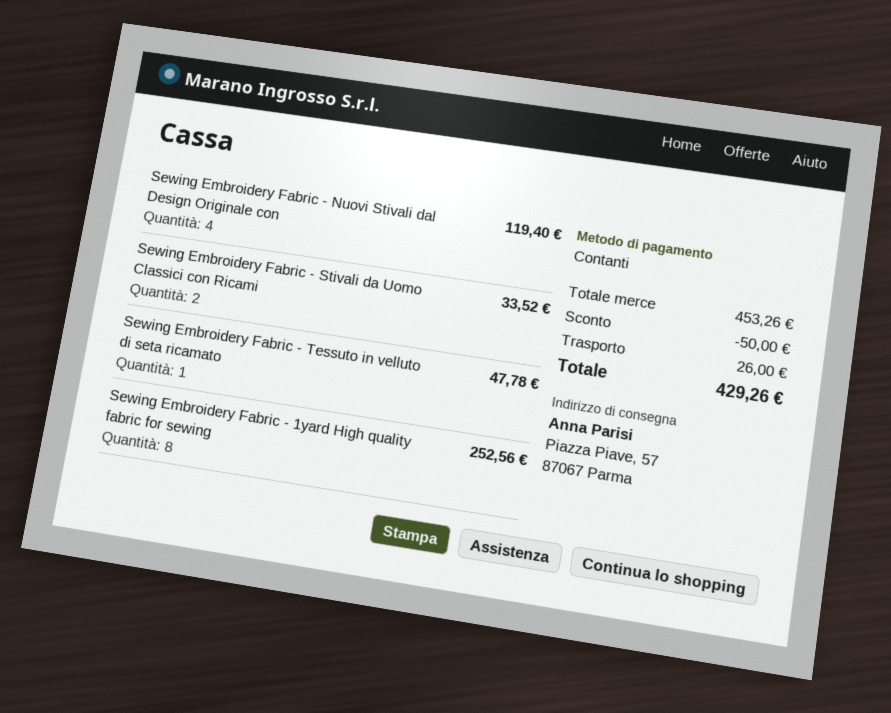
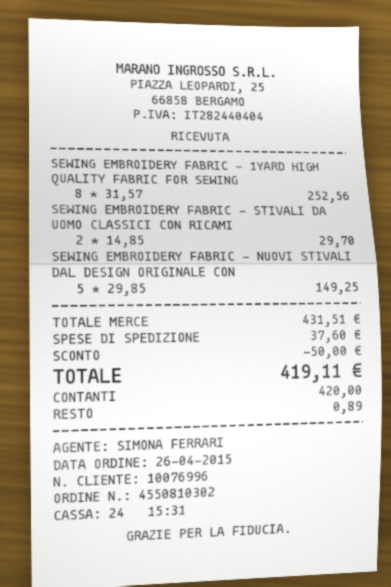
Sewing Embroidery Fabric - Nuovi Stivali dal Design Originale con: 4 for 119.40 -> 5 for 149.25
Sewing Embroidery Fabric - Stivali da Uomo Classici con Ricami: 2 for 33.52 -> 2 for 29.70
Sewing Embroidery Fabric - Tessuto in velluto di seta ricamato: 1 for 47.78 -> none
subtotal: 453.26 -> 431.51
shipping: 26.00 -> 37.60
total: 429.26 -> 419.11

